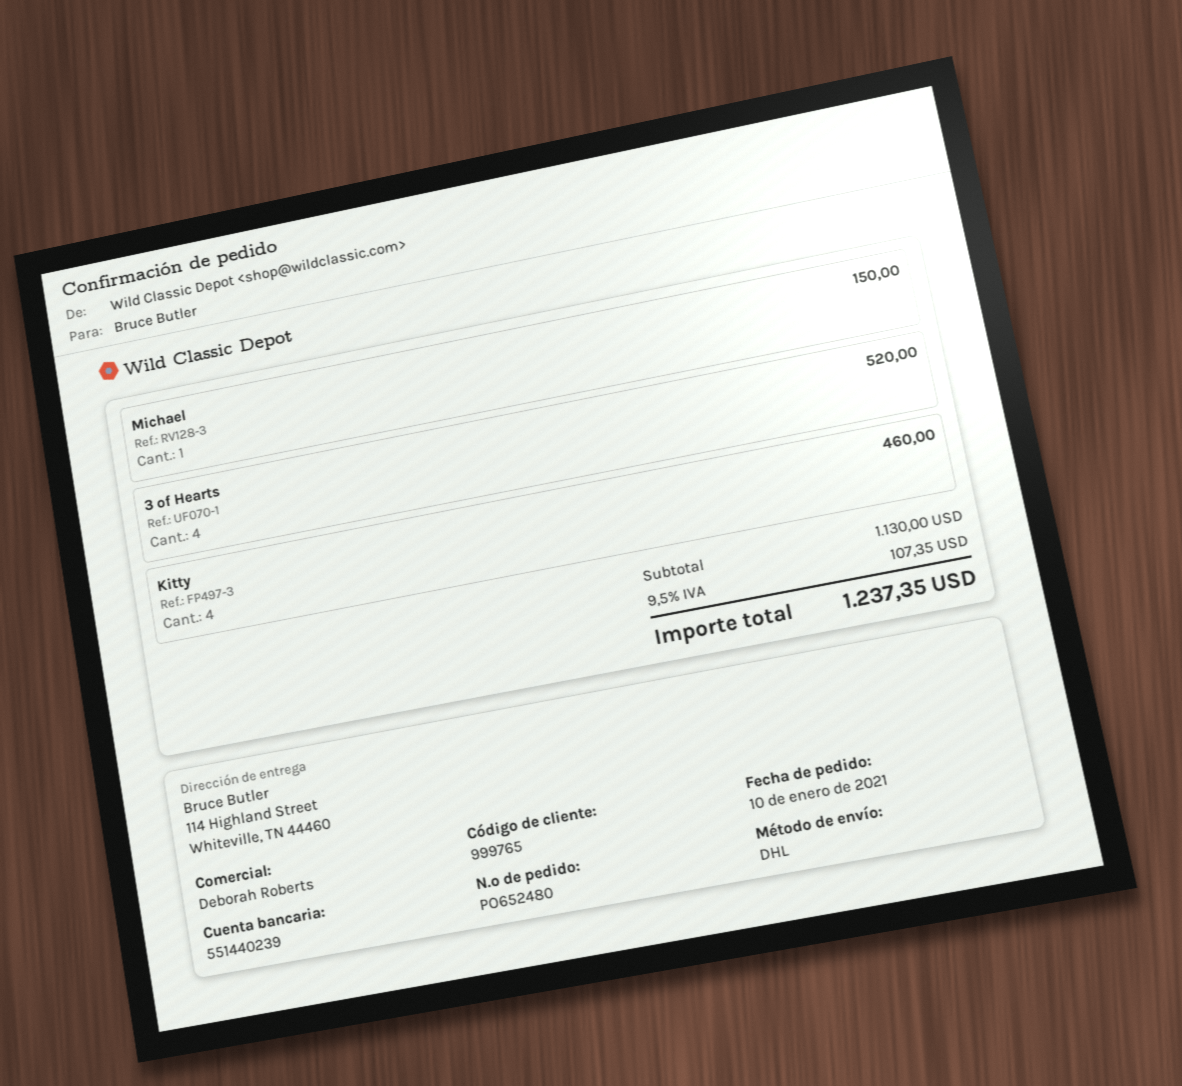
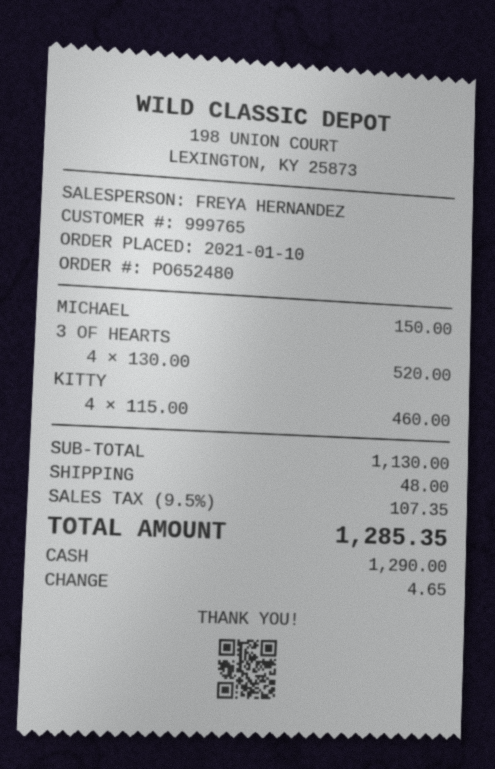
sales rep: Deborah Roberts -> FREYA HERNANDEZ
shipping: none -> 48.00
total: 1237.35 -> 1285.35

